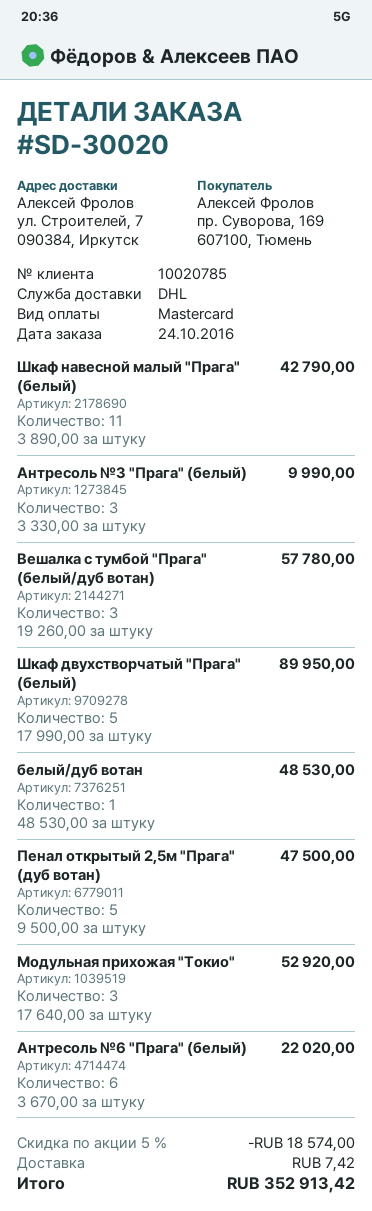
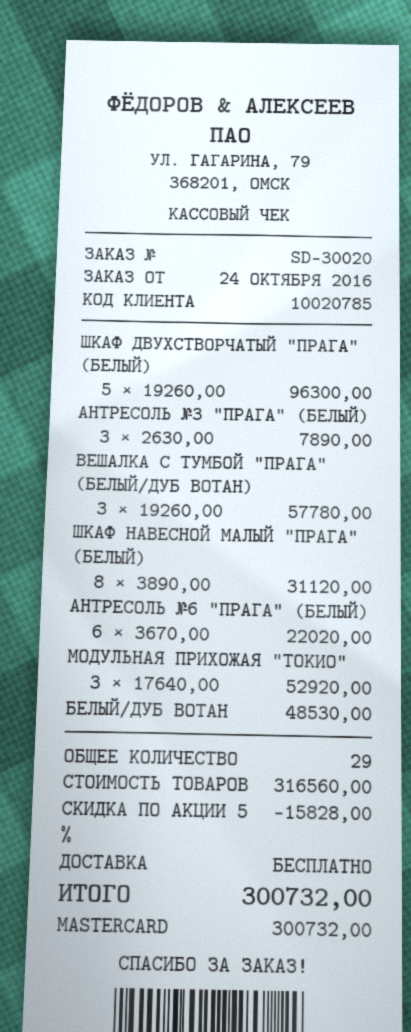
Шкаф навесной малый "Прага" (белый): 11 x 3890.00 = 42790.00 -> 8 x 3890.00 = 31120.00
Антресоль №3 "Прага" (белый): 3 x 3330.00 = 9990.00 -> 3 x 2630.00 = 7890.00
Шкаф двухстворчатый "Прага" (белый): 5 x 17990.00 = 89950.00 -> 5 x 19260.00 = 96300.00
Пенал открытый 2,5м "Прага" (дуб вотан): 5 x 9500.00 = 47500.00 -> none
discount: 5% = 18574.00 -> 5% = 15828.00
shipping: 7.42 -> 0.00
total: 352913.42 -> 300732.00

